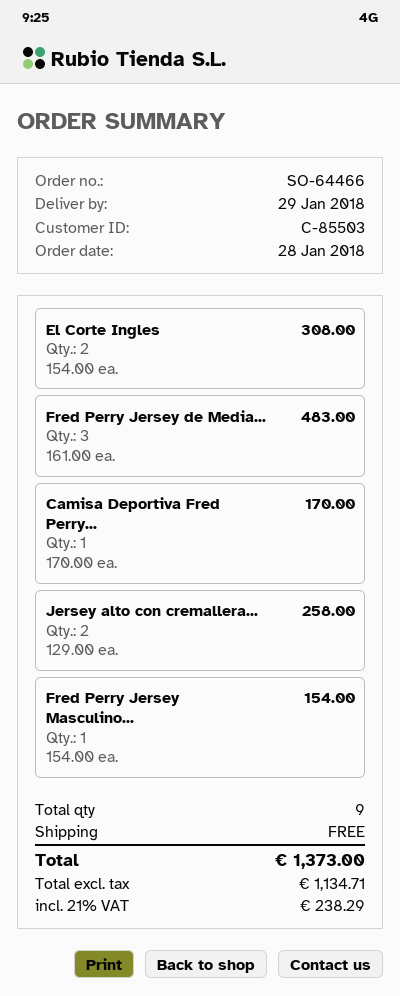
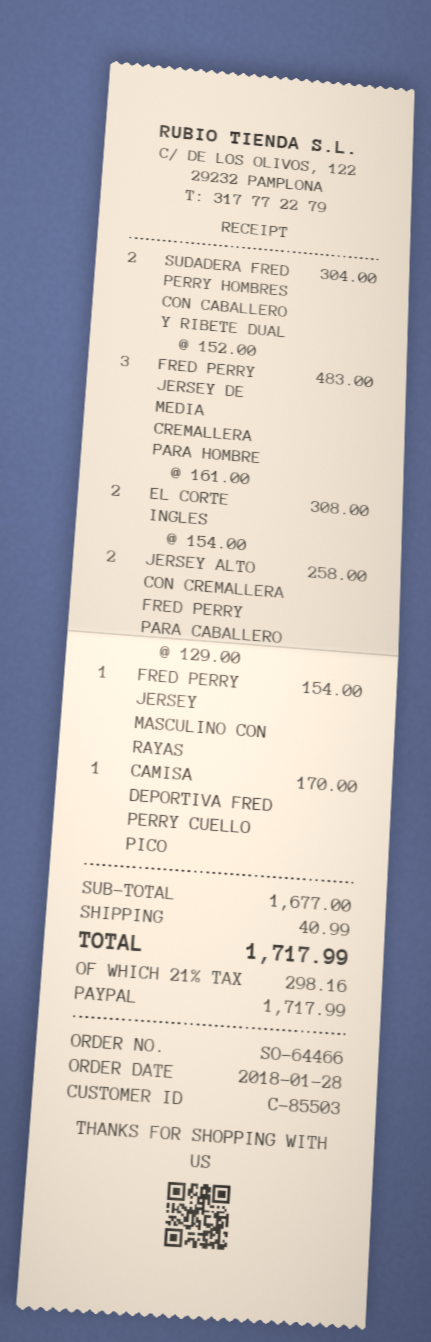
SUDADERA FRED PERRY HOMBRES CON CABALLERO Y RIBETE DUAL: none -> 2 x 152.00 = 304.00
shipping: 0.00 -> 40.99
tax: 21% = 238.29 -> 21% = 298.16
total: 1373.00 -> 1717.99

